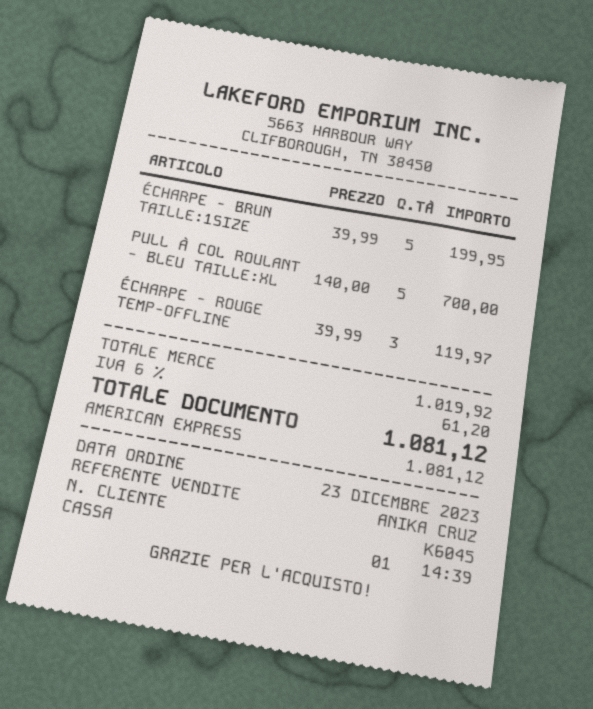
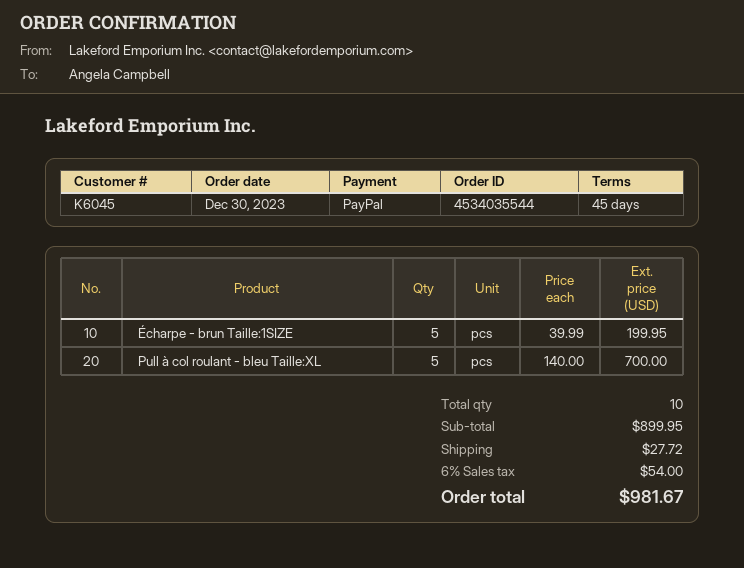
order date: 2023-12-23 -> 2023-12-30
payment method: American Express -> PayPal
ÉCHARPE - ROUGE TEMP-OFFLINE: 3 x 39.99 = 119.97 -> none
subtotal: 1019.92 -> 899.95
shipping: none -> 27.72
tax: 6% = 61.20 -> 6% = 54.00
total: 1081.12 -> 981.67

